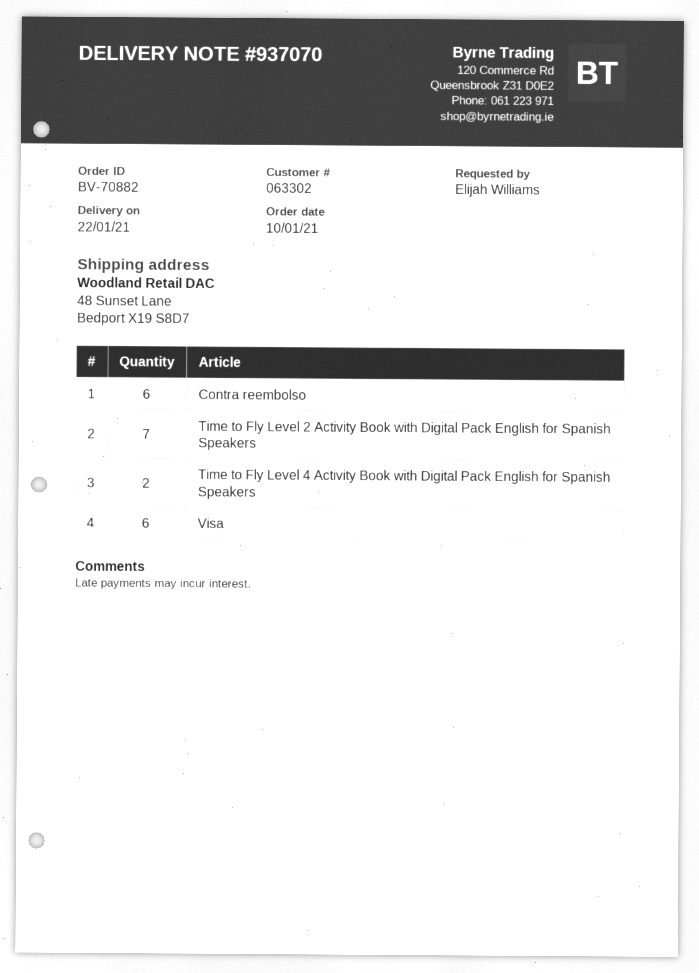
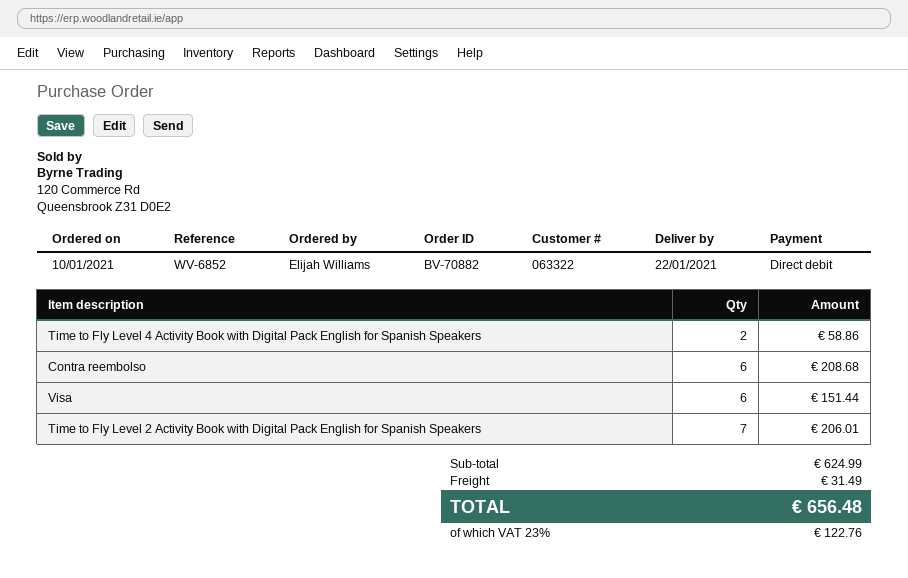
customer number: 063302 -> 063322

